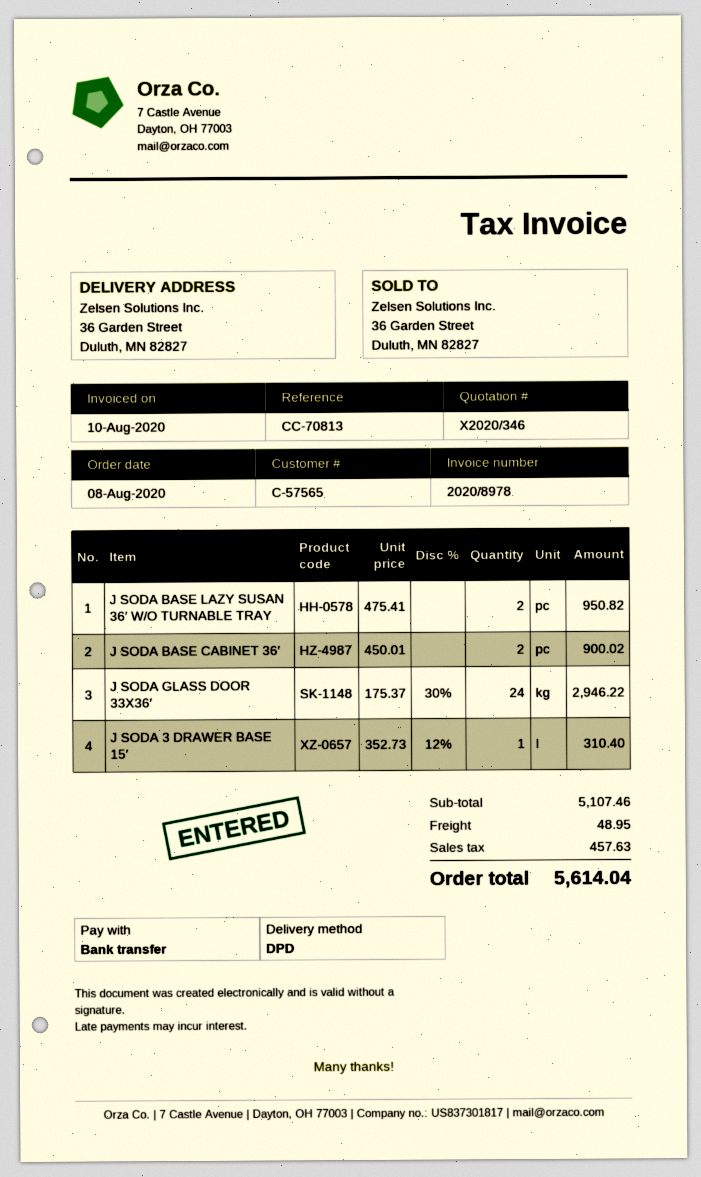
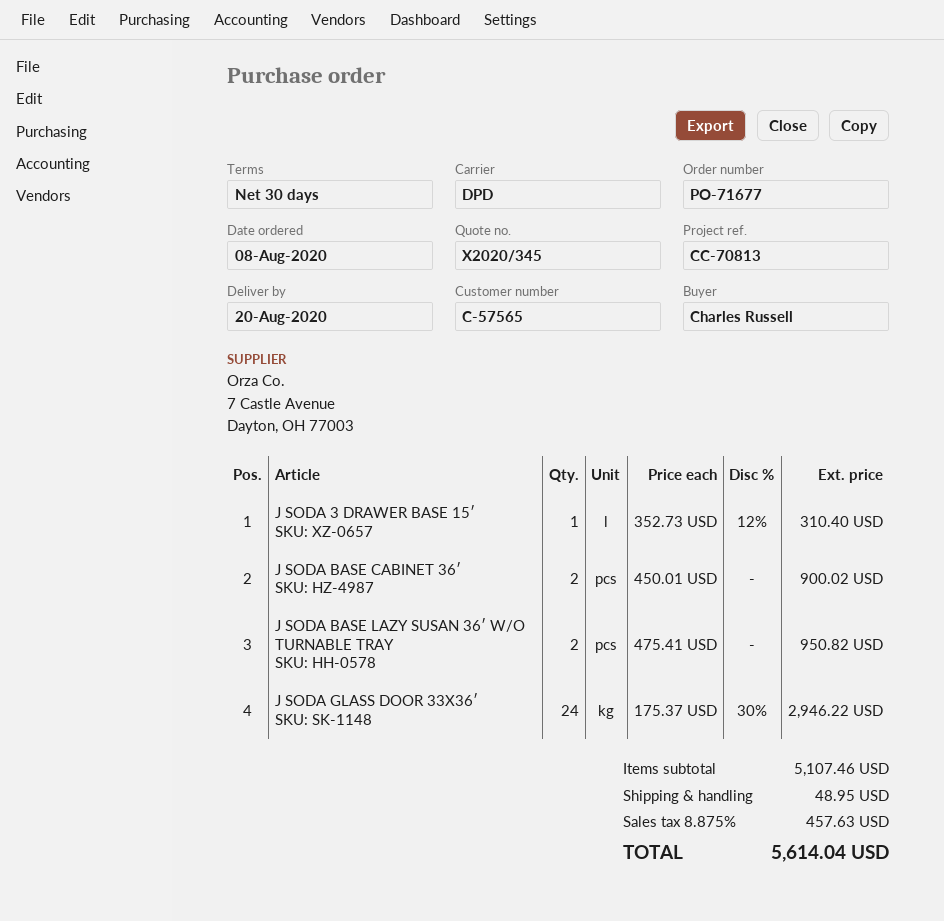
quote number: X2020/346 -> X2020/345

